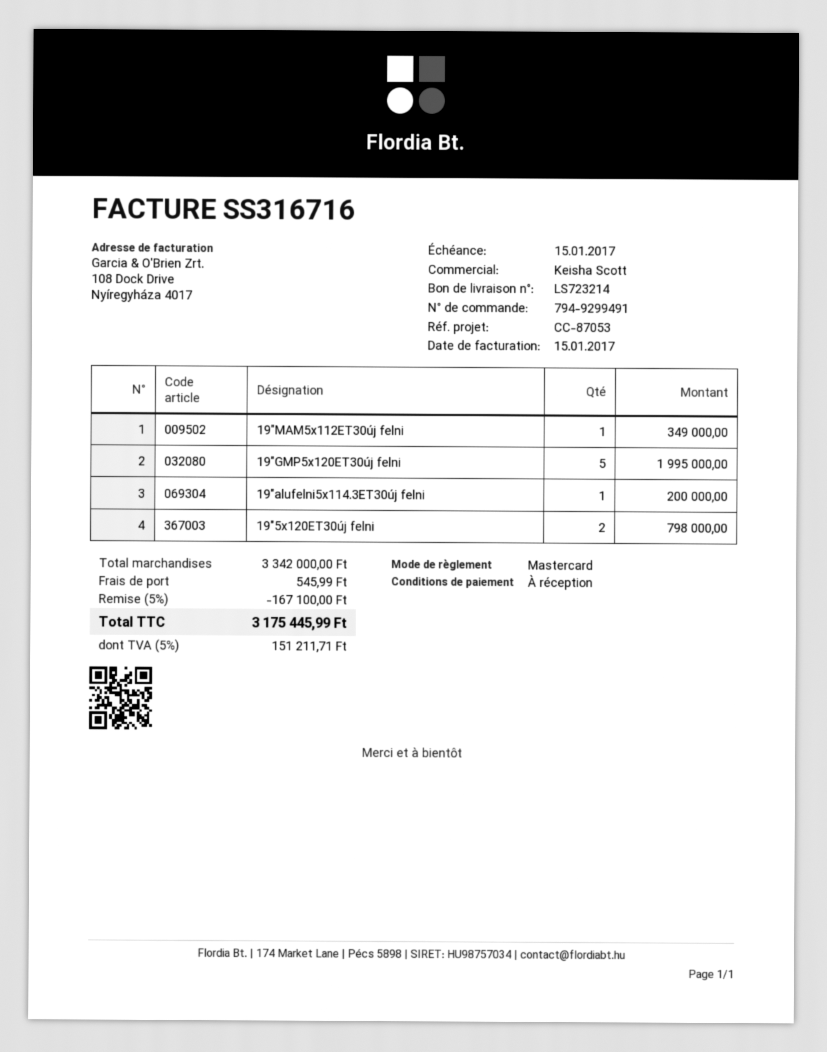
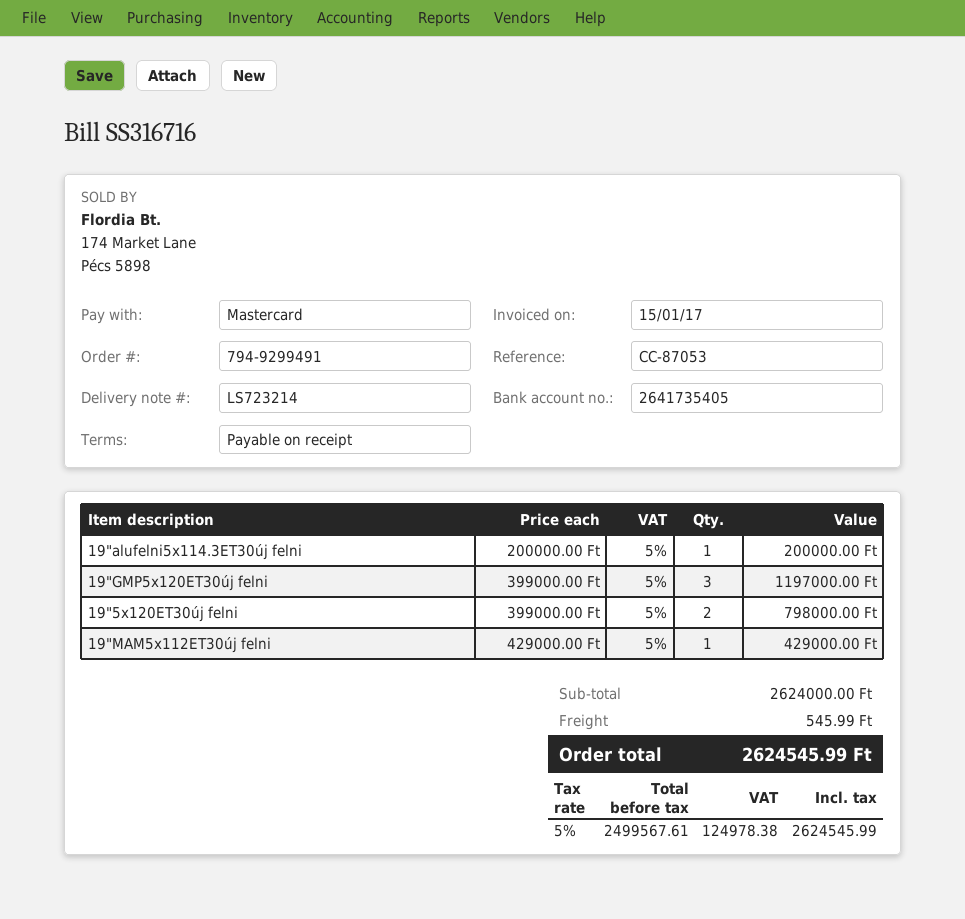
19"MAM5x112ET30új felni: 1 for 349000.00 -> 1 for 429000.00
19"GMP5x120ET30új felni: 5 for 1995000.00 -> 3 for 1197000.00
subtotal: 3342000.00 -> 2624000.00
discount: 5% = 167100.00 -> none
tax: 5% = 151211.71 -> 5% = 124978.38
total: 3175445.99 -> 2624545.99

